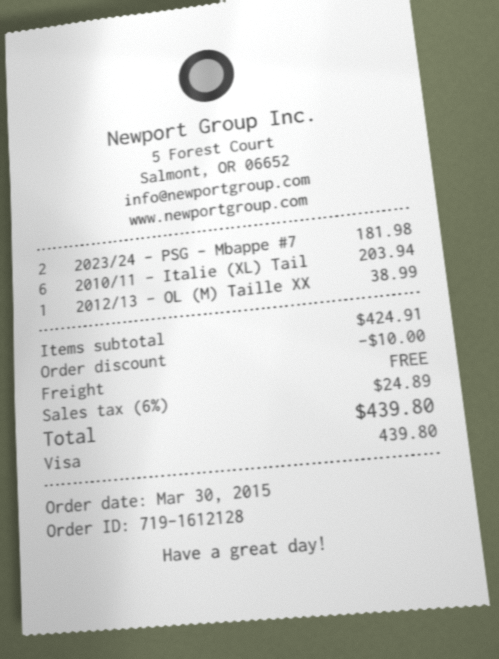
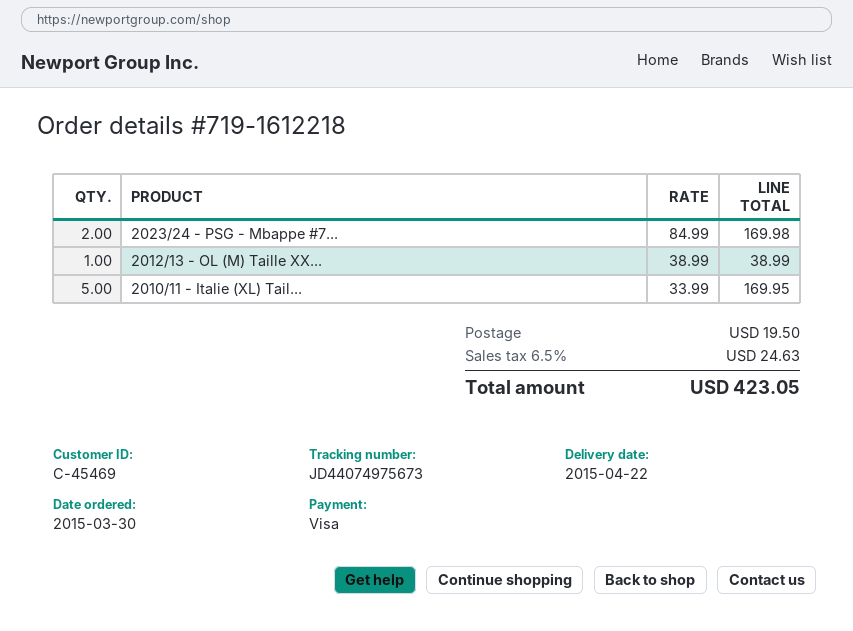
order number: 719-1612128 -> 719-1612218
2023/24 - PSG - Mbappe #7: 2 for 181.98 -> 2 for 169.98
2010/11 - Italie (XL) Tail: 6 for 203.94 -> 5 for 169.95
discount: 10.00 -> none
shipping: 0.00 -> 19.50
tax: 6% = 24.89 -> 6.5% = 24.63
total: 439.80 -> 423.05

